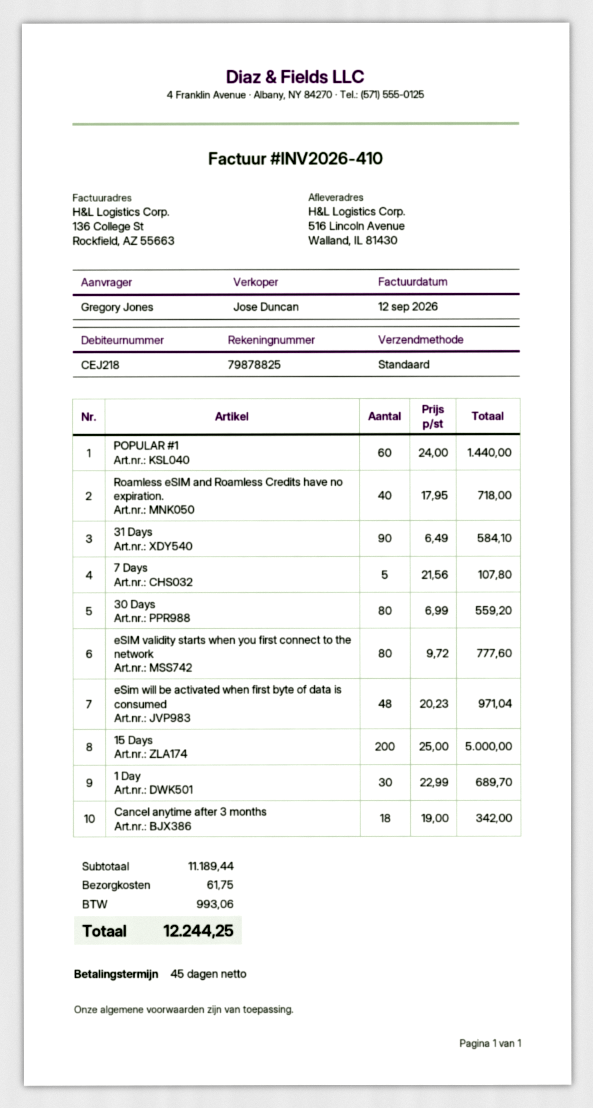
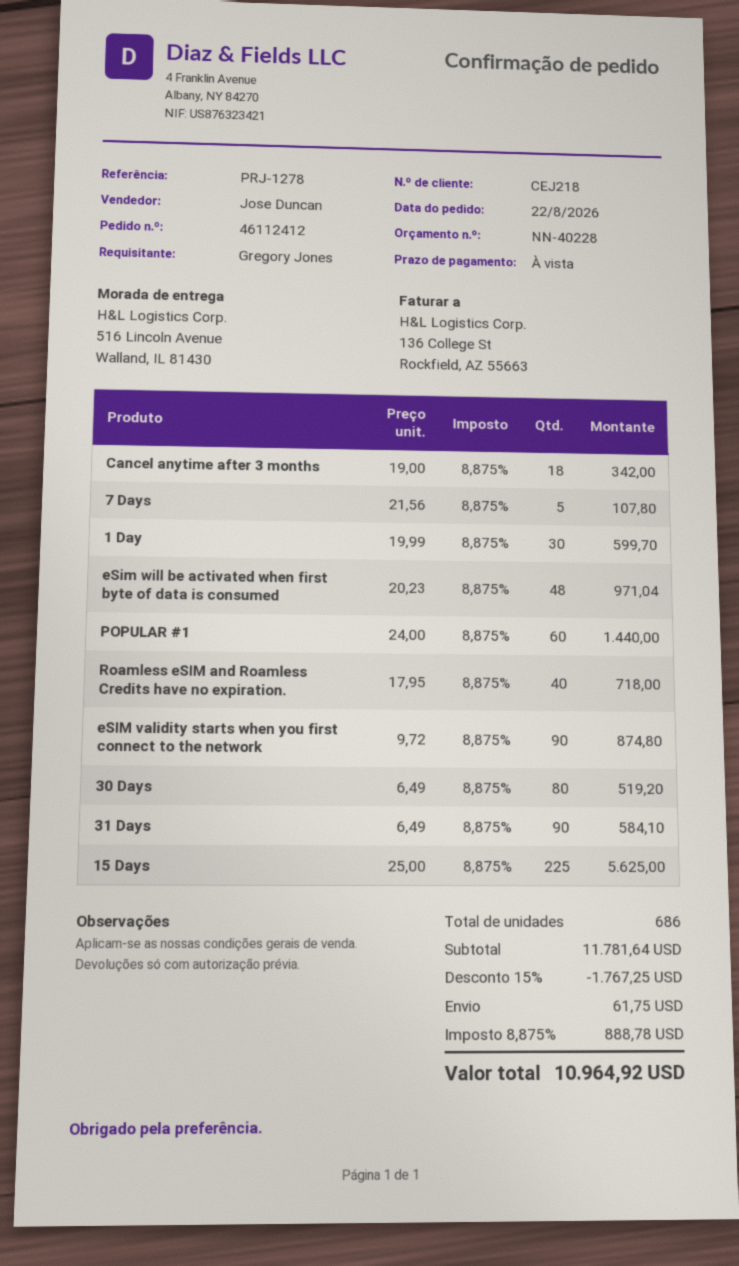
payment terms: 45 days -> on receipt
30 Days: 80 x 6.99 = 559.20 -> 80 x 6.49 = 519.20
eSIM validity starts when you first connect to the network: 80 x 9.72 = 777.60 -> 90 x 9.72 = 874.80
15 Days: 200 x 25.00 = 5000.00 -> 225 x 25.00 = 5625.00
1 Day: 30 x 22.99 = 689.70 -> 30 x 19.99 = 599.70
subtotal: 11189.44 -> 11781.64
discount: none -> 15% = 1767.25
tax: 993.06 -> 888.78
total: 12244.25 -> 10964.92

